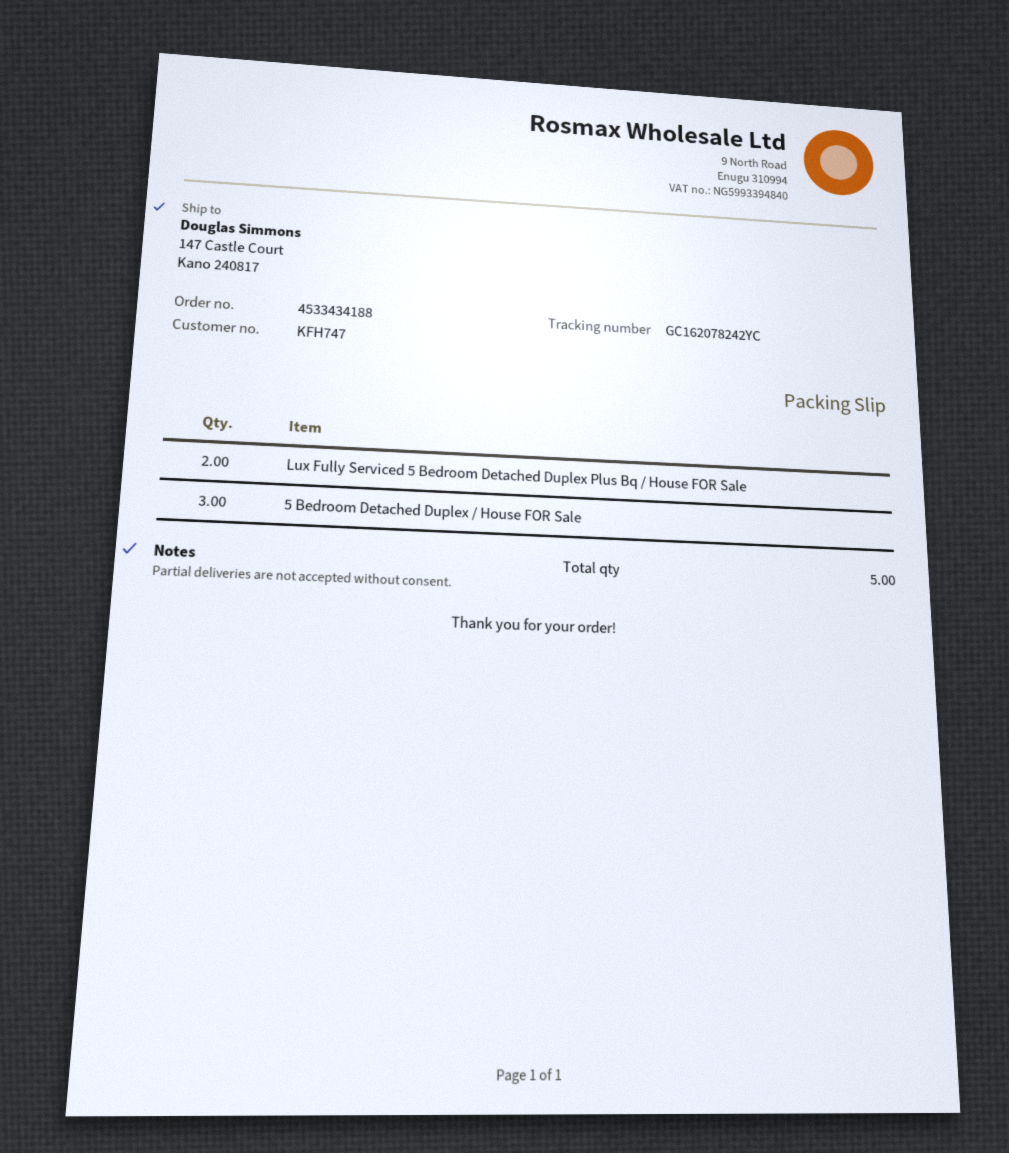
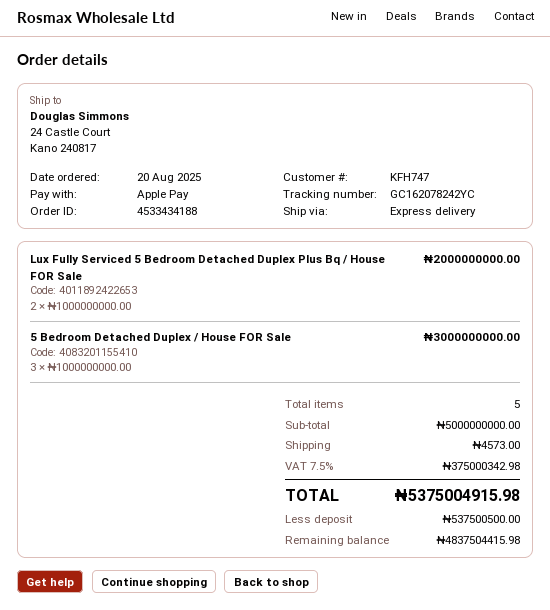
ship to: 147 Castle Court, Kano 240817 -> 24 Castle Court, Kano 240817

